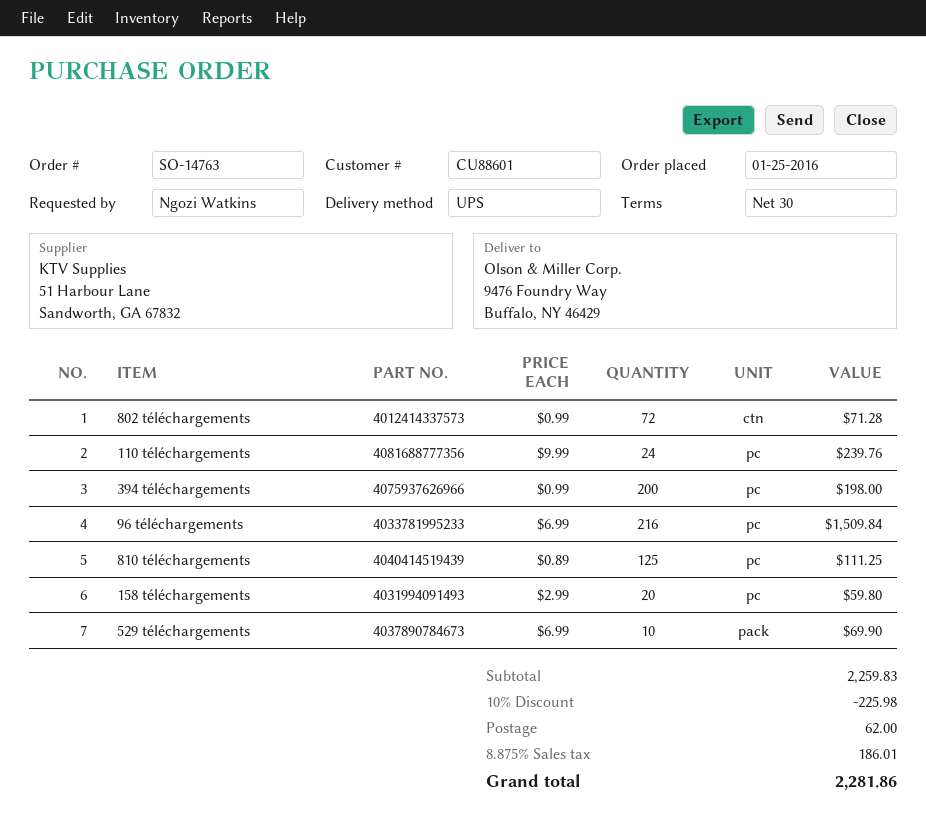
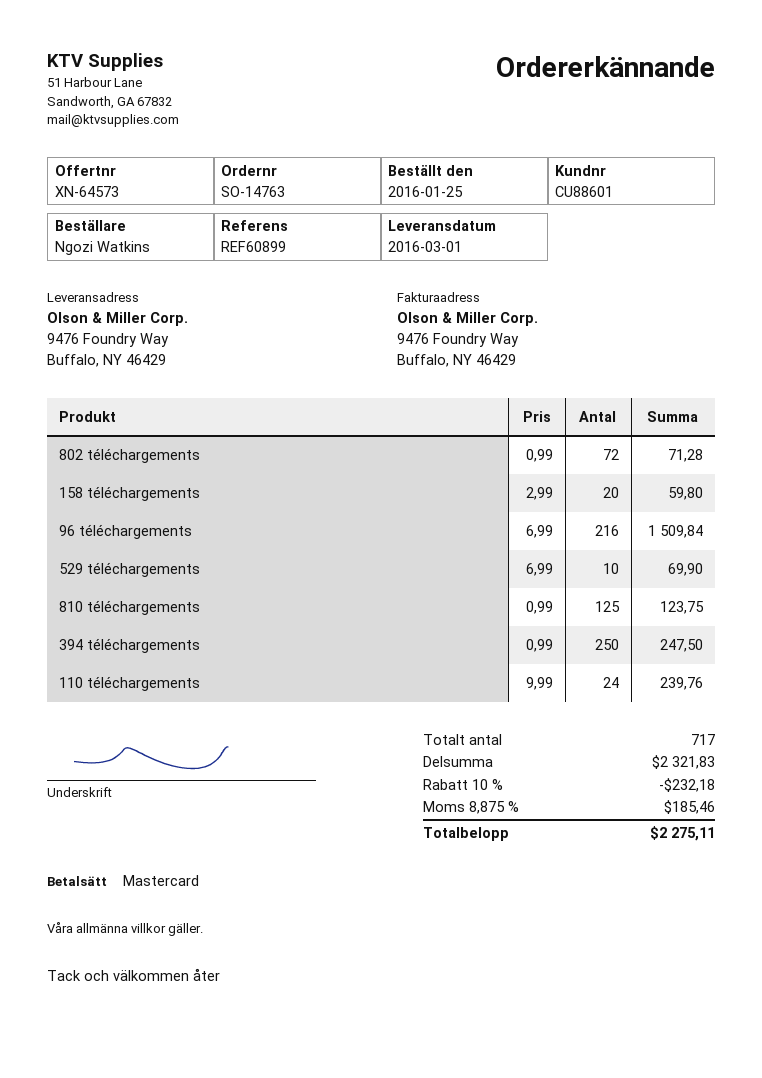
394 téléchargements: 200 x 0.99 = 198.00 -> 250 x 0.99 = 247.50
810 téléchargements: 125 x 0.89 = 111.25 -> 125 x 0.99 = 123.75
subtotal: 2259.83 -> 2321.83
discount: 10% = 225.98 -> 10% = 232.18
shipping: 62.00 -> none
tax: 8.875% = 186.01 -> 8.875% = 185.46
total: 2281.86 -> 2275.11

